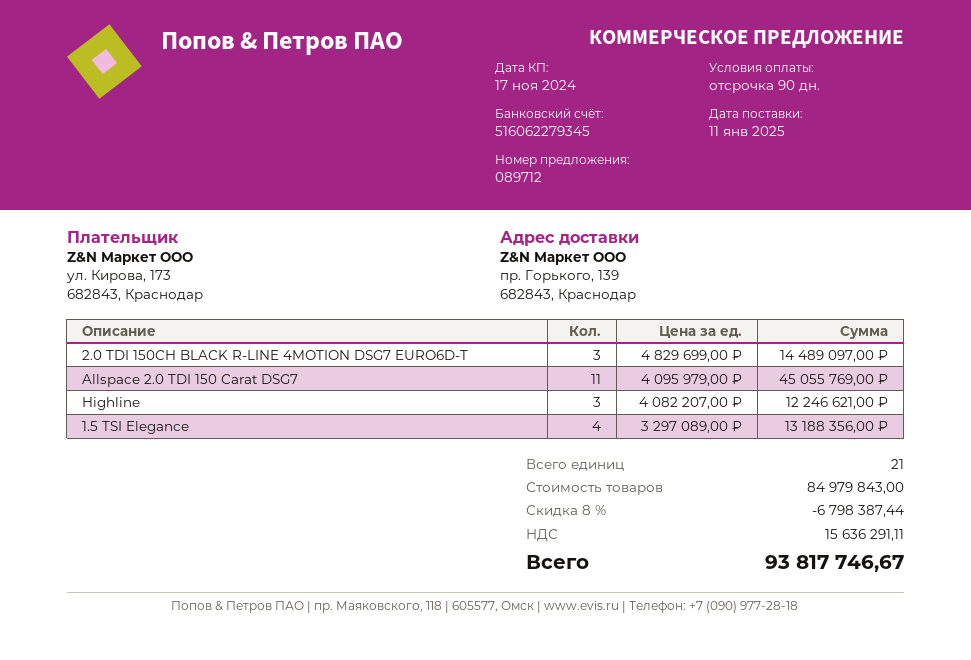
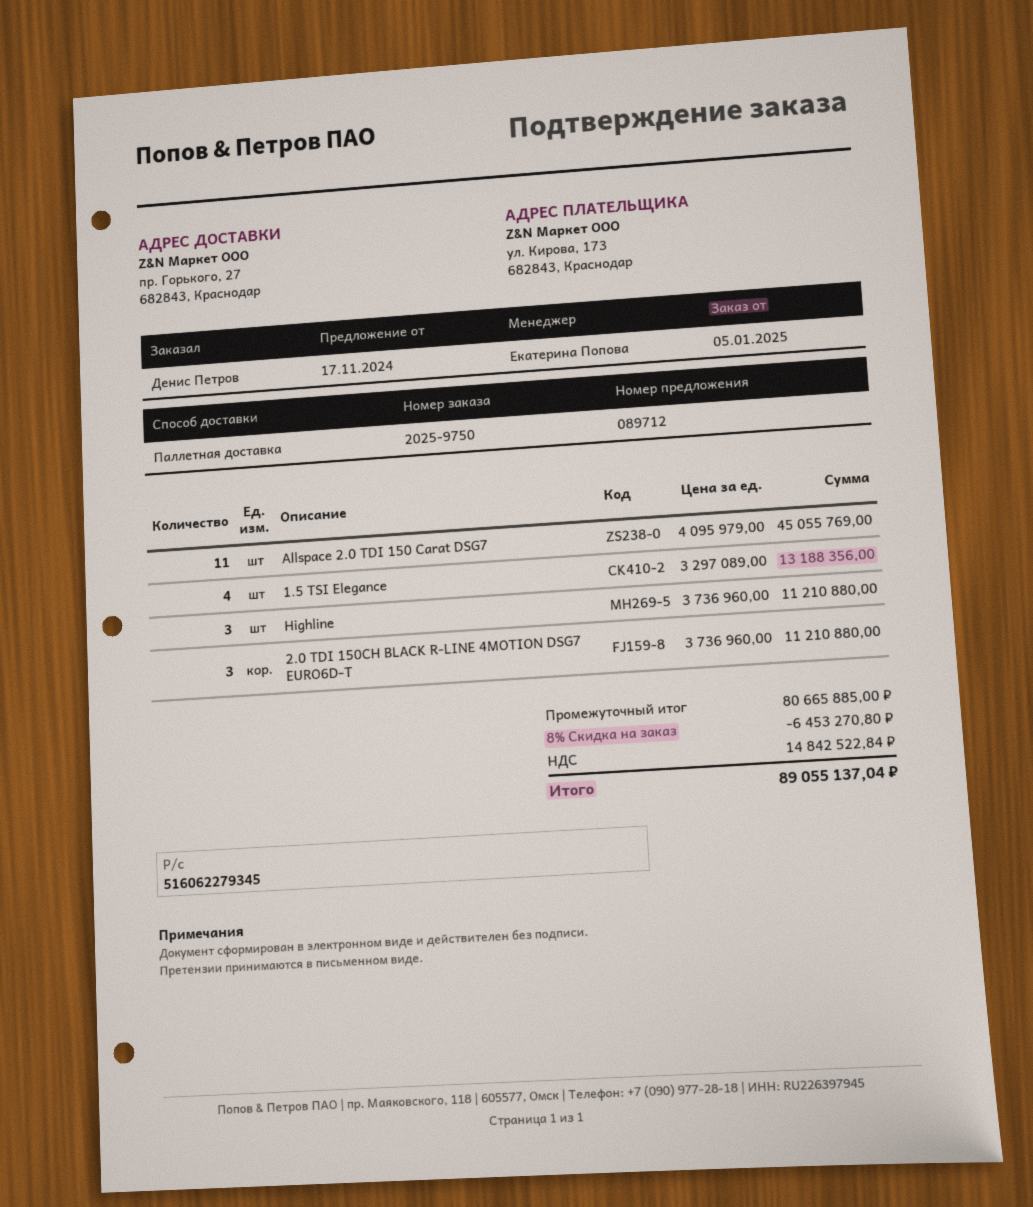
ship to: пр. Горького, 139, 682843, Краснодар -> пр. Горького, 27, 682843, Краснодар
2.0 TDI 150CH BLACK R-LINE 4MOTION DSG7 EURO6D-T: 3 x 4829699.00 = 14489097.00 -> 3 x 3736960.00 = 11210880.00
Highline: 3 x 4082207.00 = 12246621.00 -> 3 x 3736960.00 = 11210880.00
subtotal: 84979843.00 -> 80665885.00
discount: 8% = 6798387.44 -> 8% = 6453270.80
tax: 15636291.11 -> 14842522.84
total: 93817746.67 -> 89055137.04

